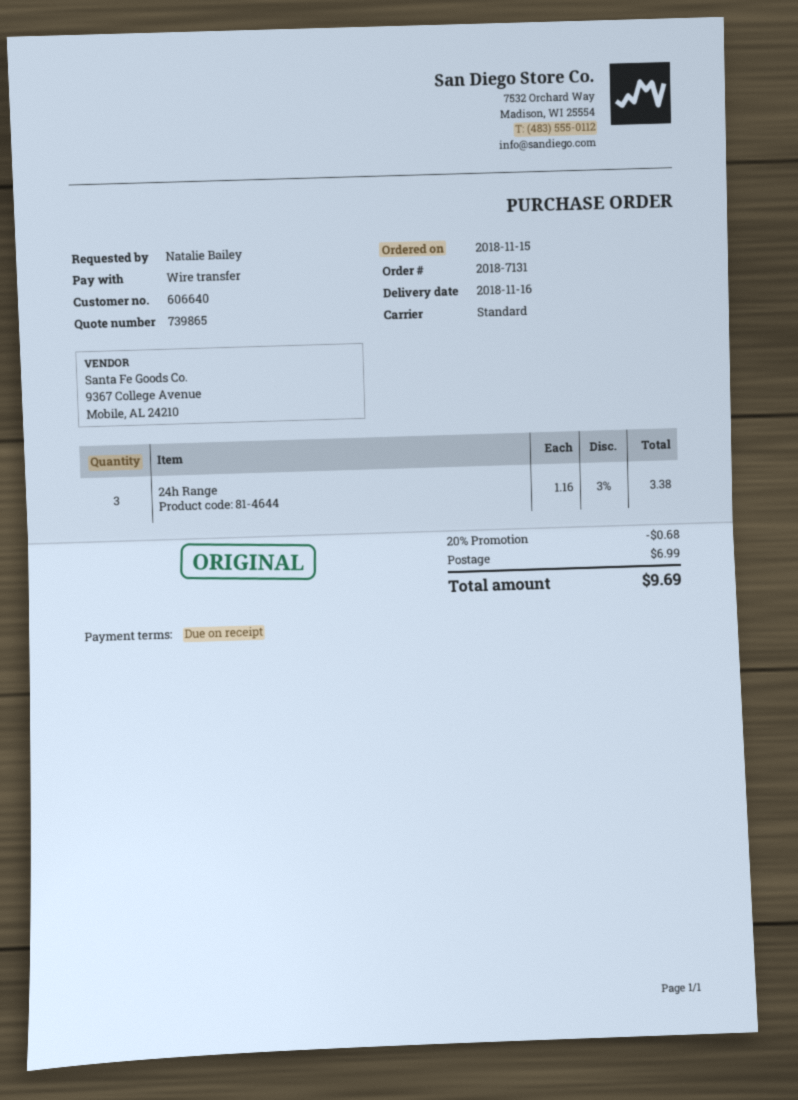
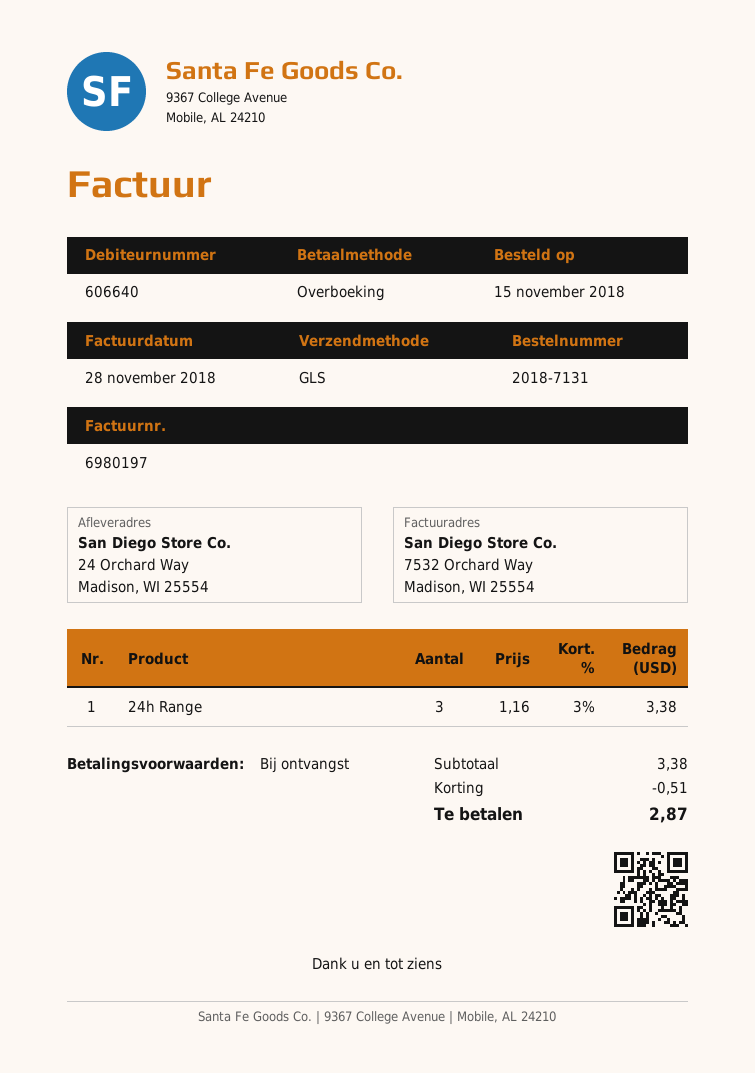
shipping method: standard -> GLS
discount: 0.68 -> 0.51
shipping: 6.99 -> none
total: 9.69 -> 2.87

